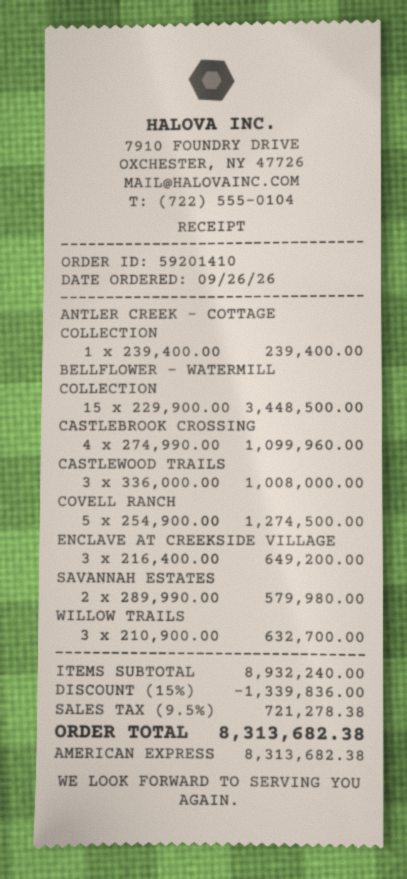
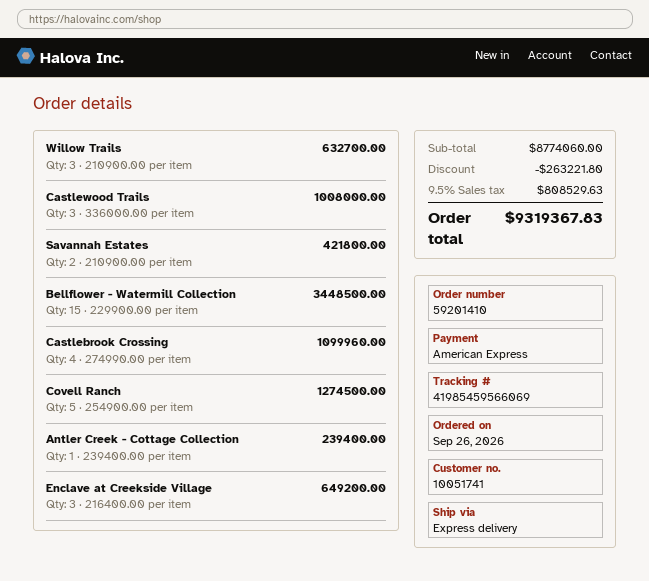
SAVANNAH ESTATES: 2 x 289990.00 = 579980.00 -> 2 x 210900.00 = 421800.00
subtotal: 8932240.00 -> 8774060.00
discount: 1339836.00 -> 263221.80
tax: 9.5% = 721278.38 -> 9.5% = 808529.63
total: 8313682.38 -> 9319367.83

